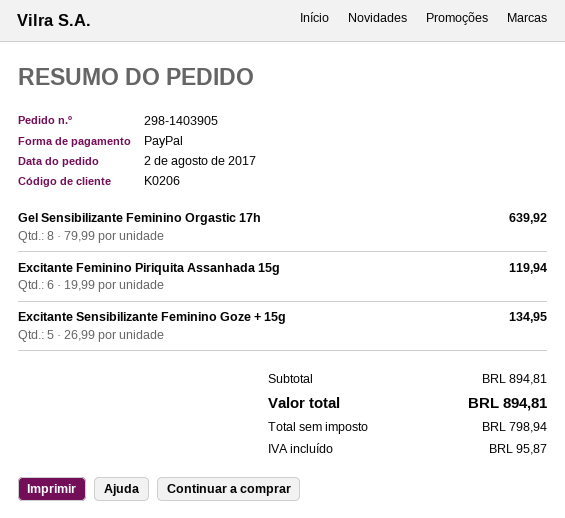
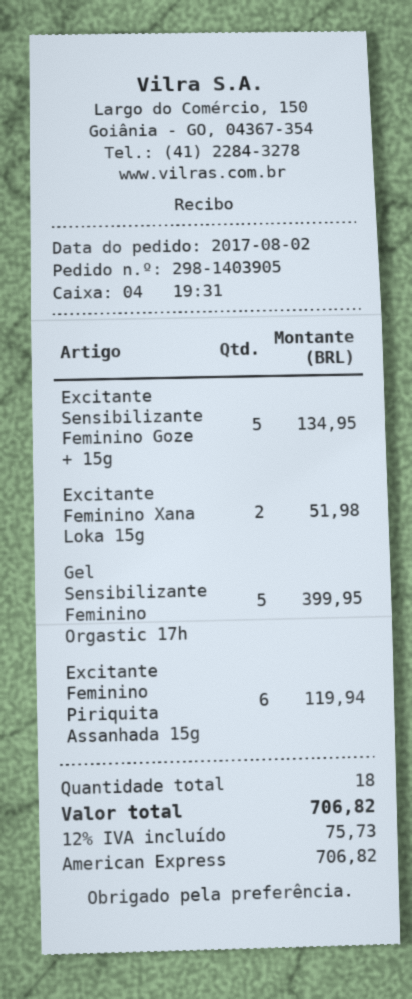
payment method: PayPal -> American Express
Gel Sensibilizante Feminino Orgastic 17h: 8 for 639.92 -> 5 for 399.95
Excitante Feminino Xana Loka 15g: none -> 2 for 51.98
tax: 95.87 -> 75.73
total: 894.81 -> 706.82

